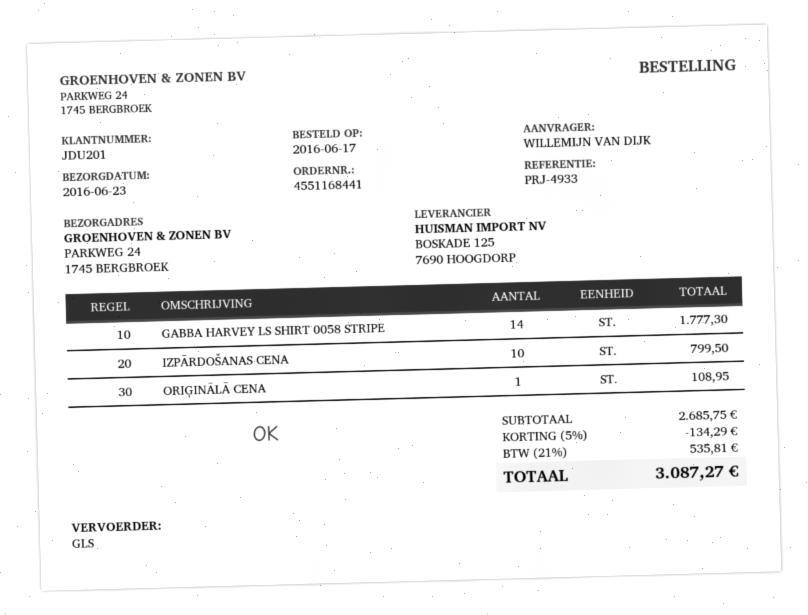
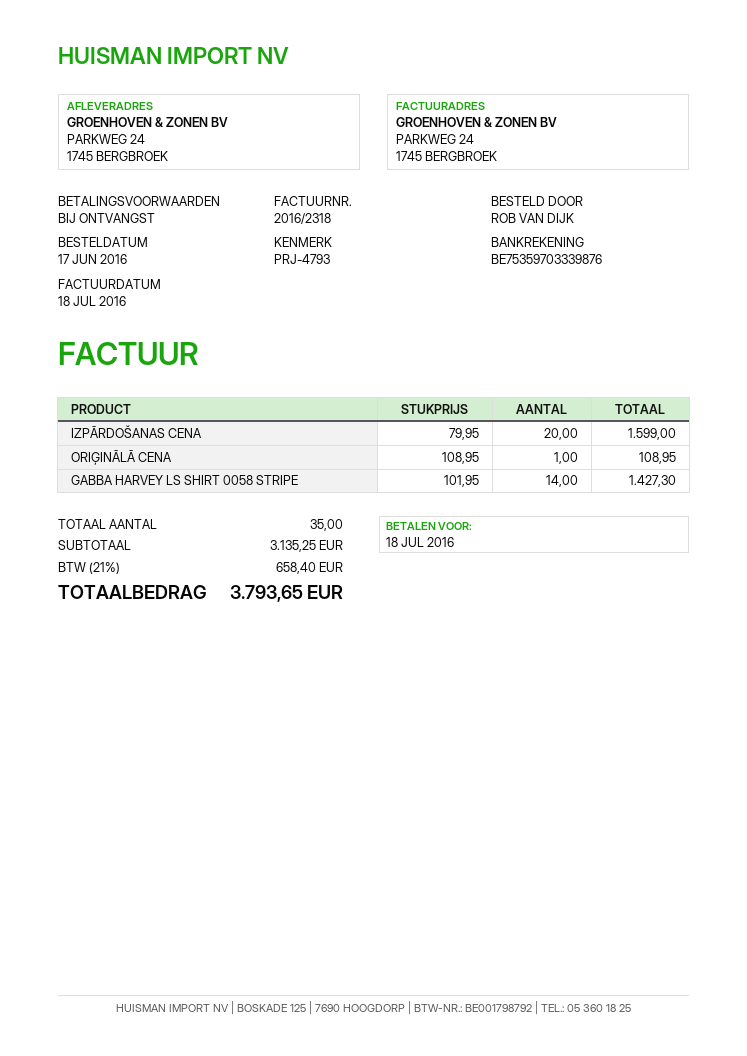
reference: PRJ-4933 -> PRJ-4793
ordered by: WILLEMIJN VAN DIJK -> ROB VAN DIJK
GABBA HARVEY LS SHIRT 0058 STRIPE: 14 for 1777.30 -> 14 for 1427.30
IZPĀRDOŠANAS CENA: 10 for 799.50 -> 20 for 1599.00
subtotal: 2685.75 -> 3135.25
discount: 5% = 134.29 -> none
tax: 21% = 535.81 -> 21% = 658.40
total: 3087.27 -> 3793.65

